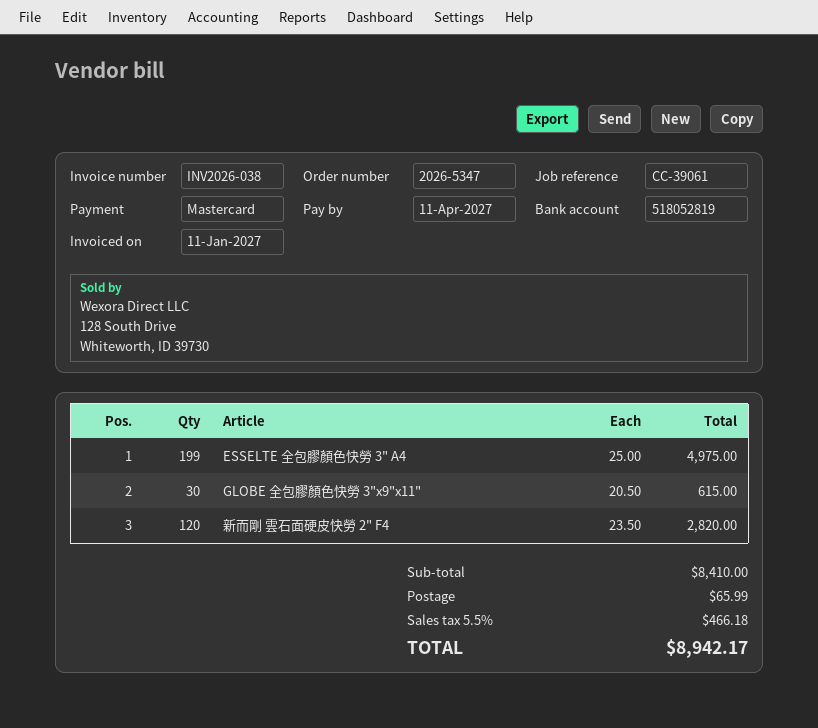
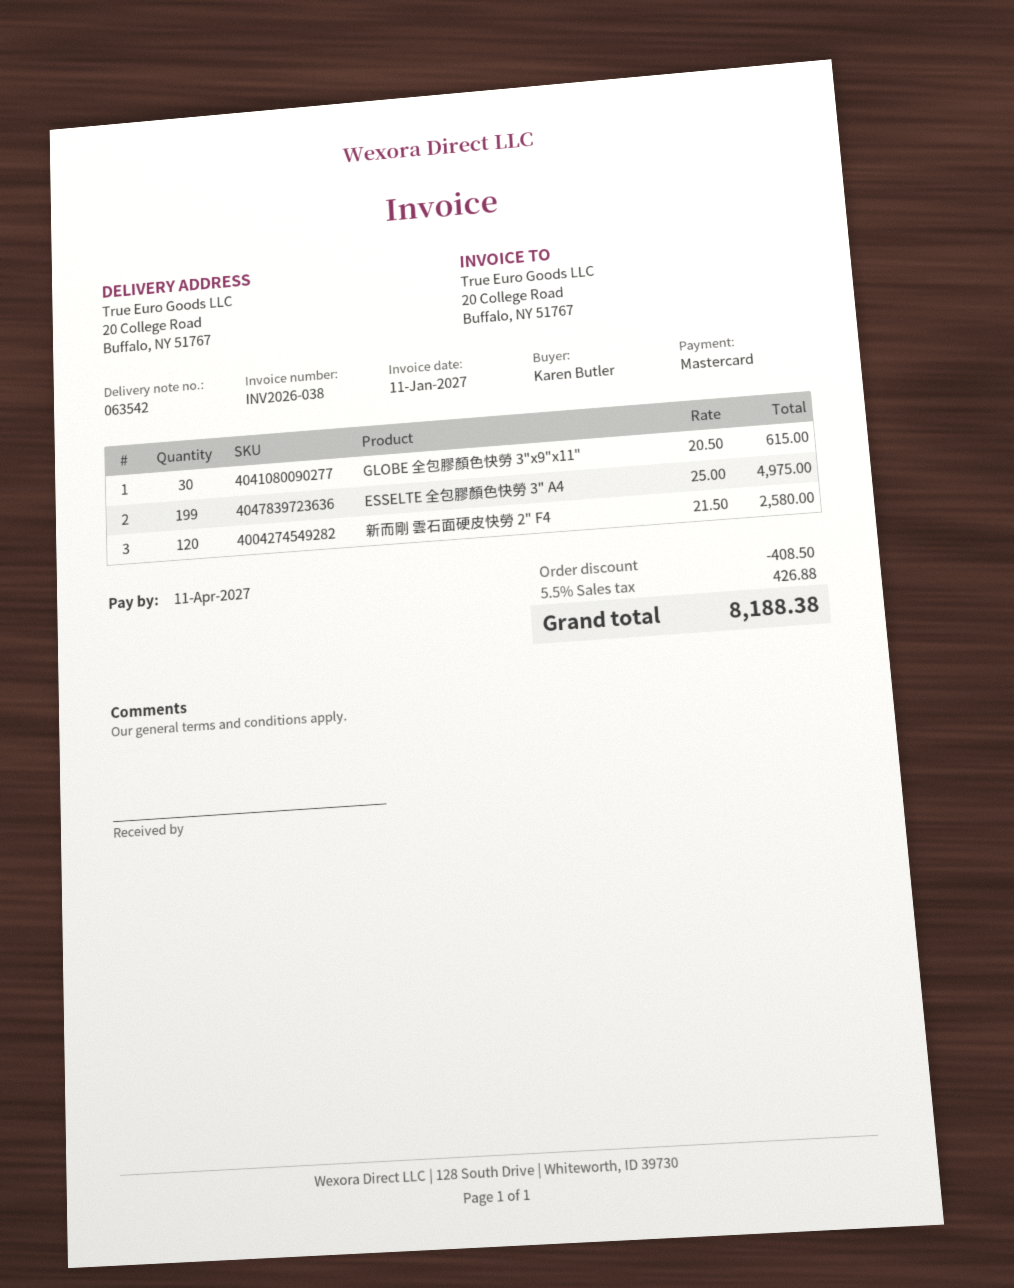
新而剛 雲石面硬皮快勞 2" F4: 120 x 23.50 = 2820.00 -> 120 x 21.50 = 2580.00
discount: none -> 408.50
shipping: 65.99 -> none
tax: 5.5% = 466.18 -> 5.5% = 426.88
total: 8942.17 -> 8188.38

